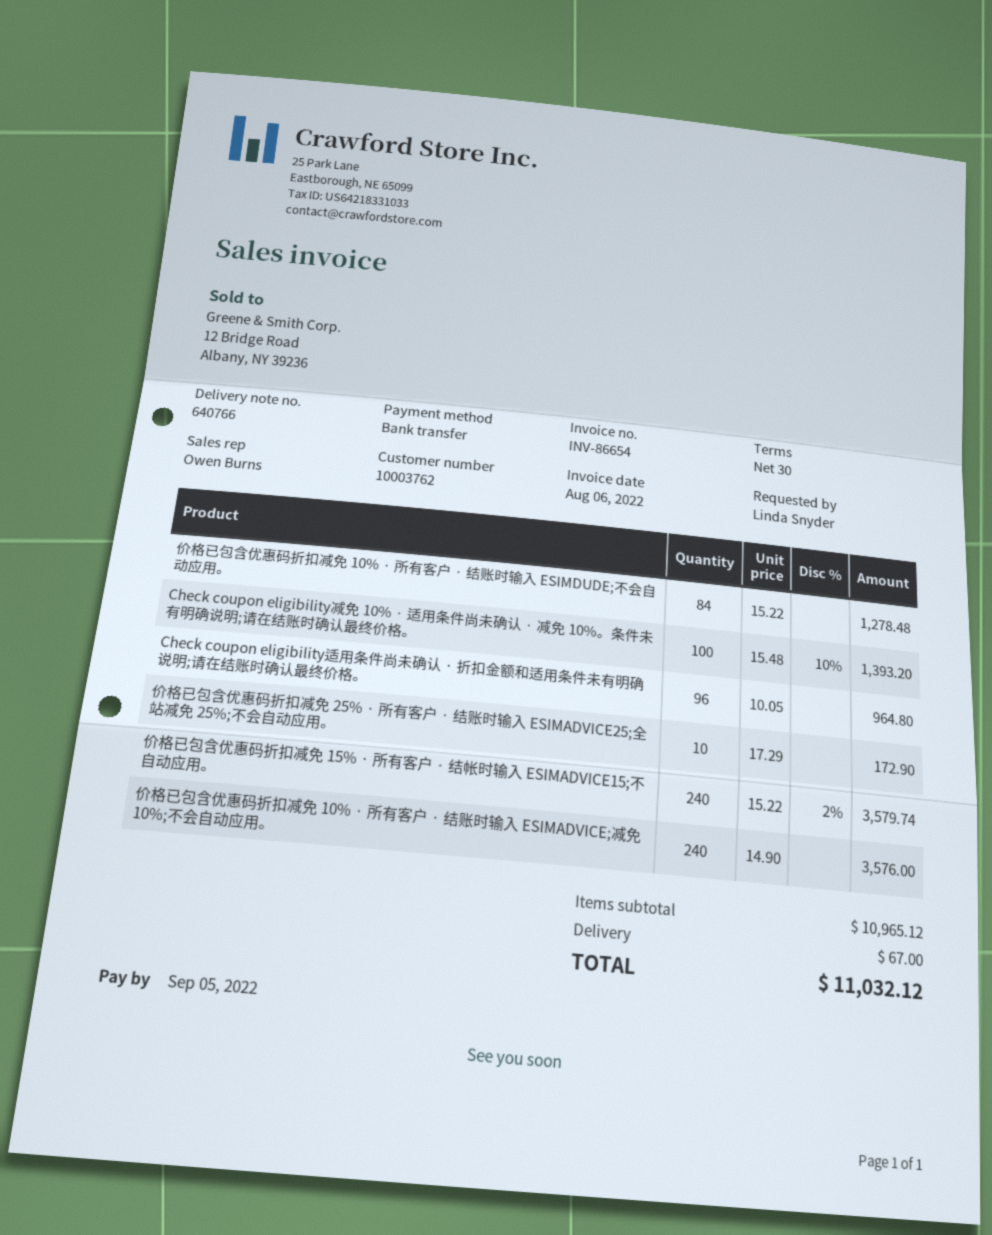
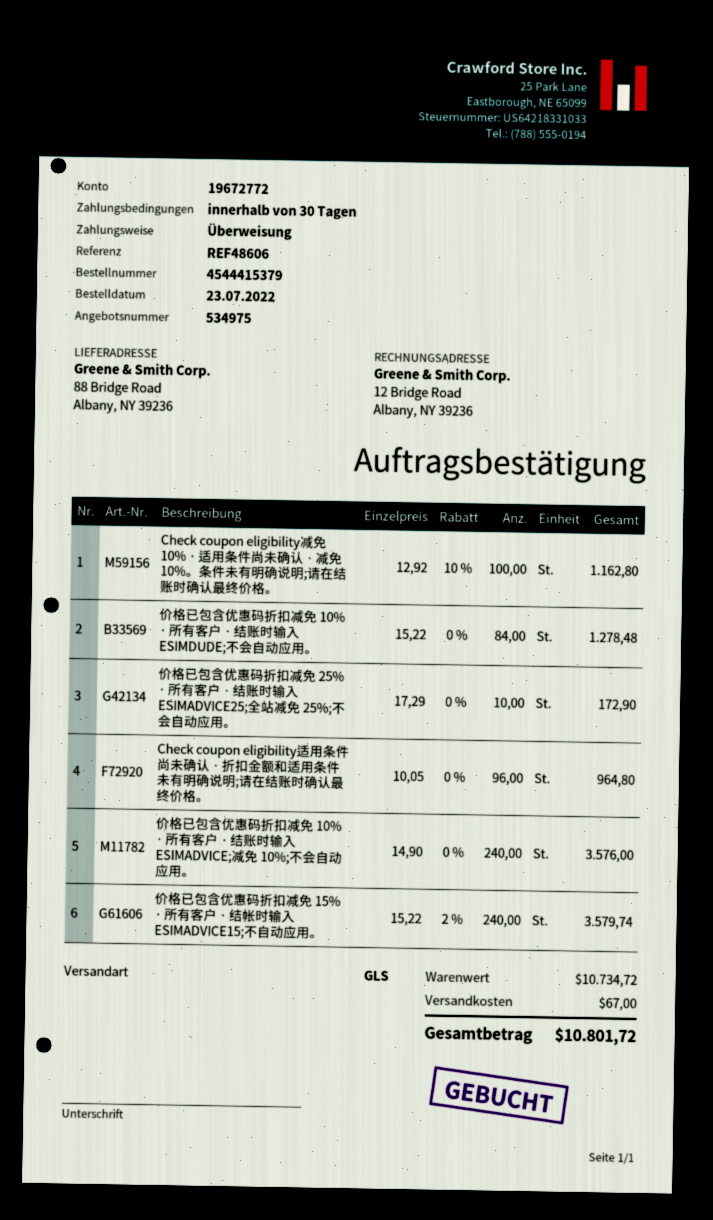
Check coupon eligibility减免 10% · 适用条件尚未确认 · 减免 10%。条件未有明确说明;请在结账时确认最终价格。: 100 x 15.48 - 10% = 1393.20 -> 100 x 12.92 - 10% = 1162.80
subtotal: 10965.12 -> 10734.72
total: 11032.12 -> 10801.72

